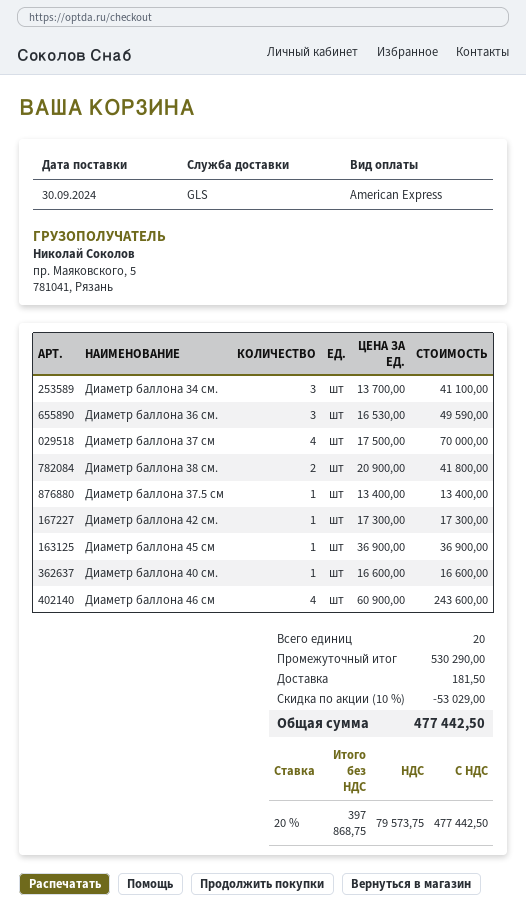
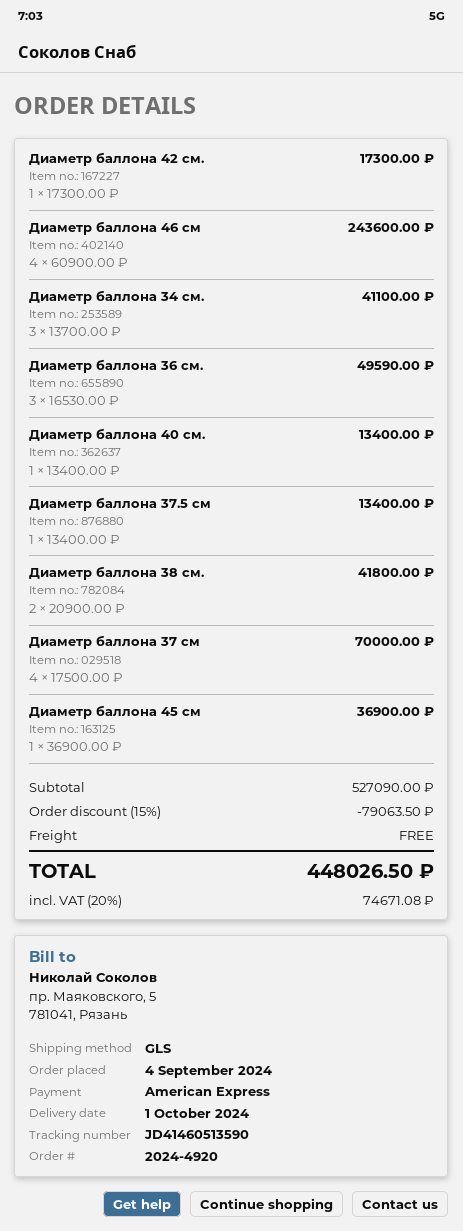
delivery date: 2024-09-30 -> 2024-10-01
Диаметр баллона 40 см.: 1 x 16600.00 = 16600.00 -> 1 x 13400.00 = 13400.00
subtotal: 530290.00 -> 527090.00
discount: 10% = 53029.00 -> 15% = 79063.50
shipping: 181.50 -> 0.00
tax: 20% = 79573.75 -> 20% = 74671.08
total: 477442.50 -> 448026.50

